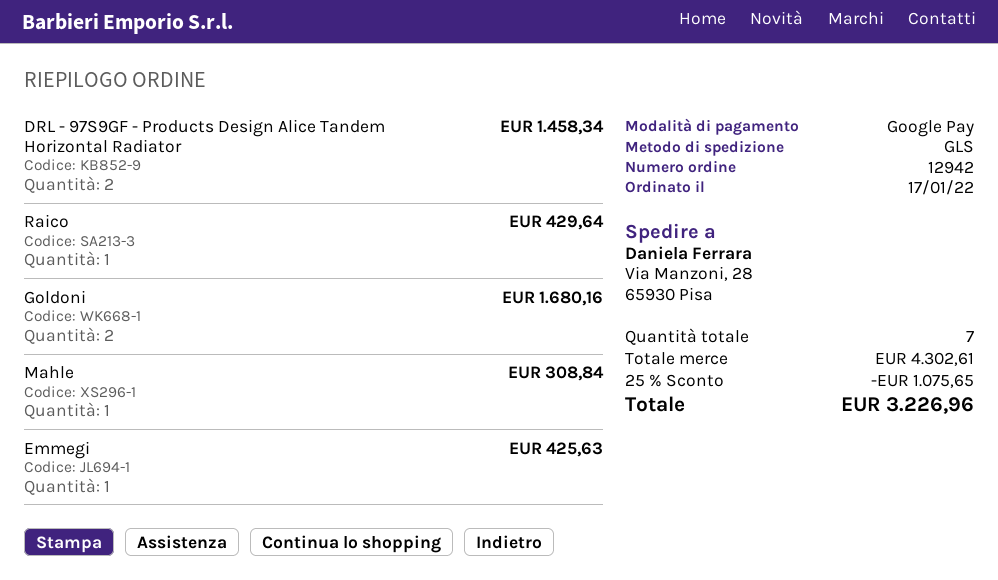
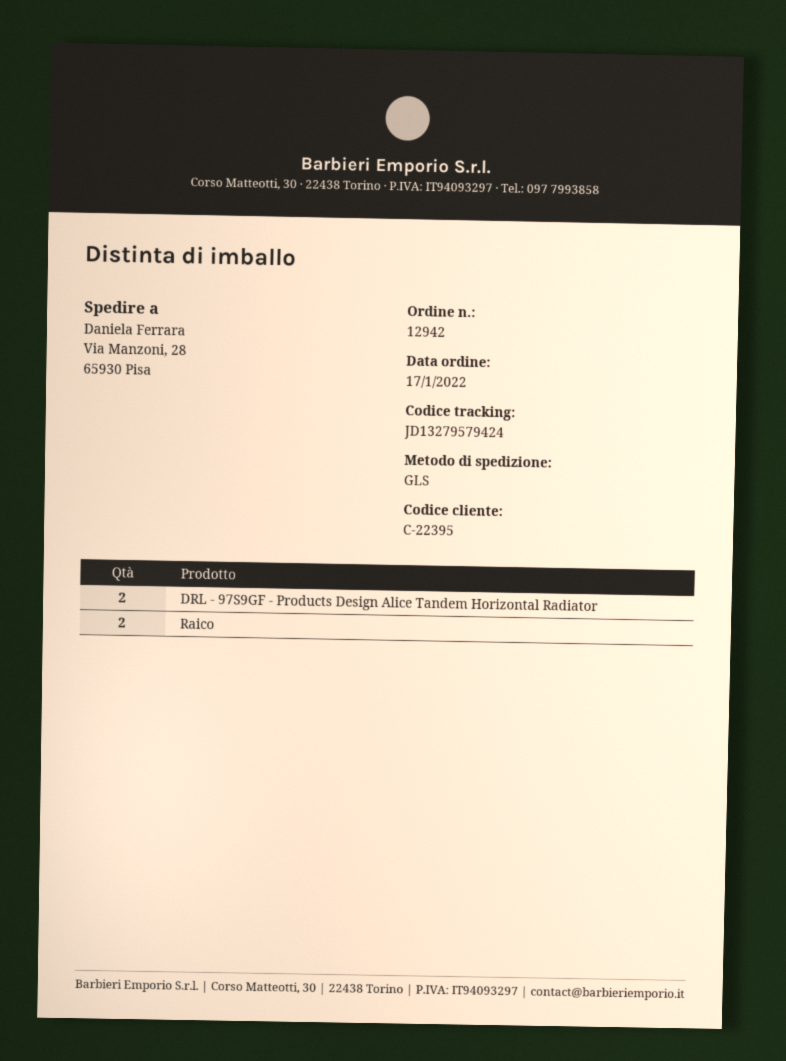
Raico: 1 -> 2
Goldoni: 2 -> none
Mahle: 1 -> none
Emmegi: 1 -> none

